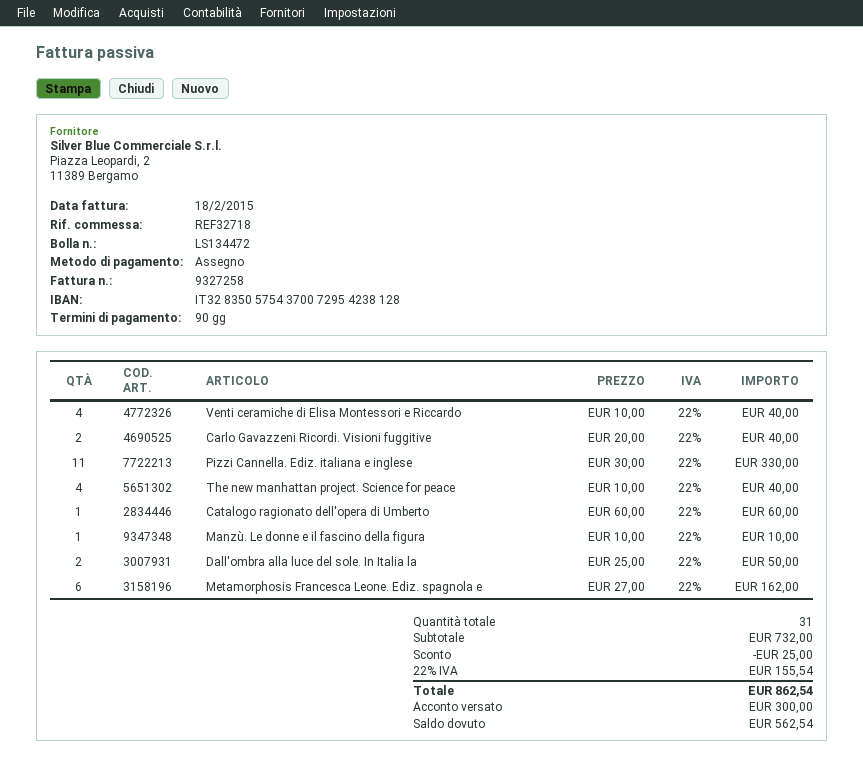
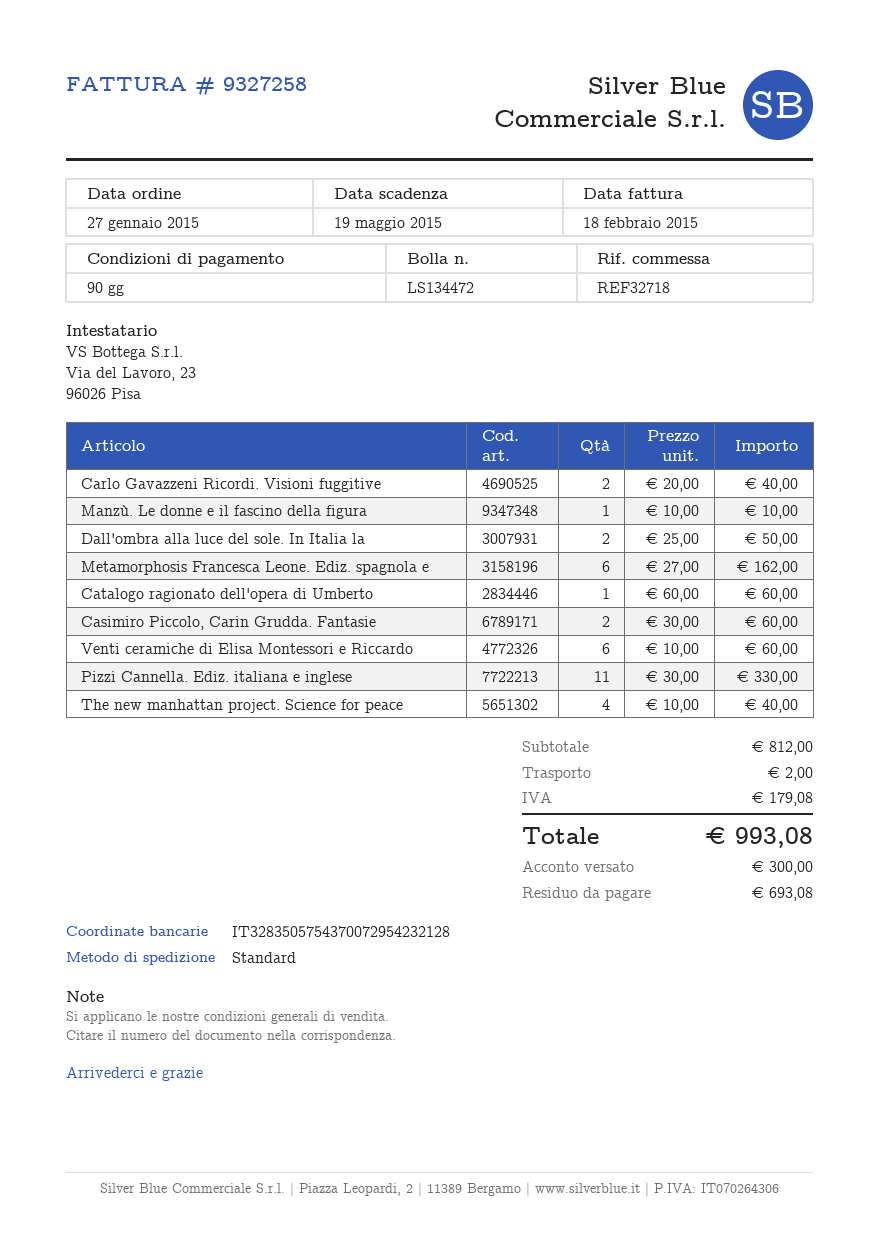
bank account: IT3283505754370072954238128 -> IT3283505754370072954232128
Venti ceramiche di Elisa Montessori e Riccardo: 4 x 10.00 = 40.00 -> 6 x 10.00 = 60.00
Casimiro Piccolo, Carin Grudda. Fantasie: none -> 2 x 30.00 = 60.00
subtotal: 732.00 -> 812.00
discount: 25.00 -> none
shipping: none -> 2.00
tax: 155.54 -> 179.08
total: 862.54 -> 993.08
balance: 562.54 -> 693.08

